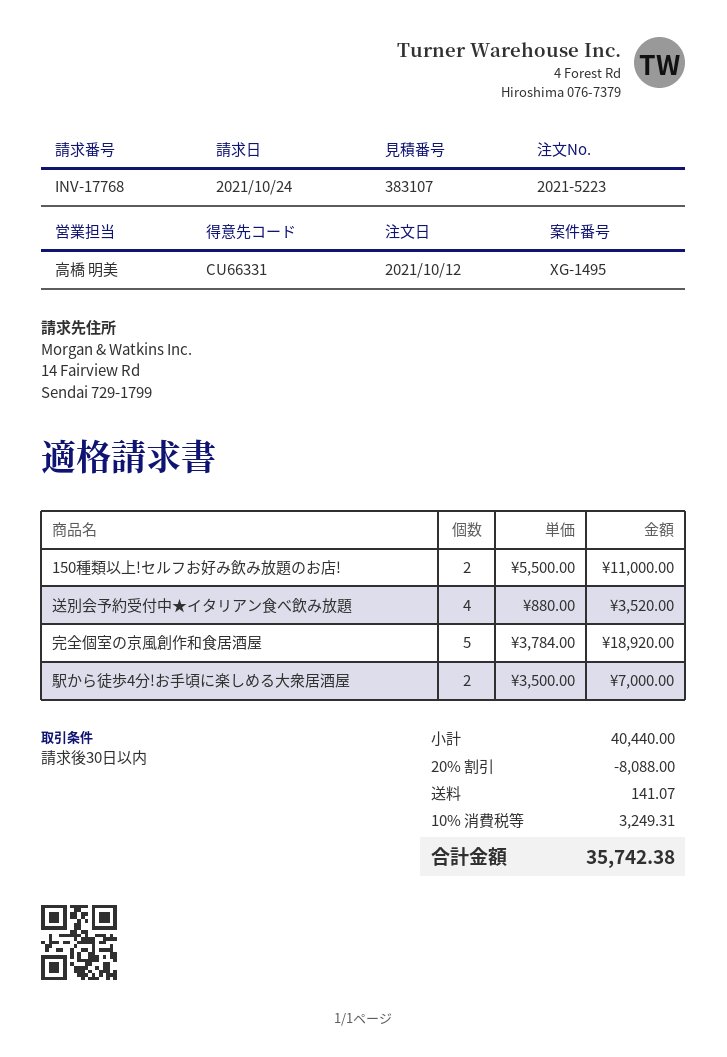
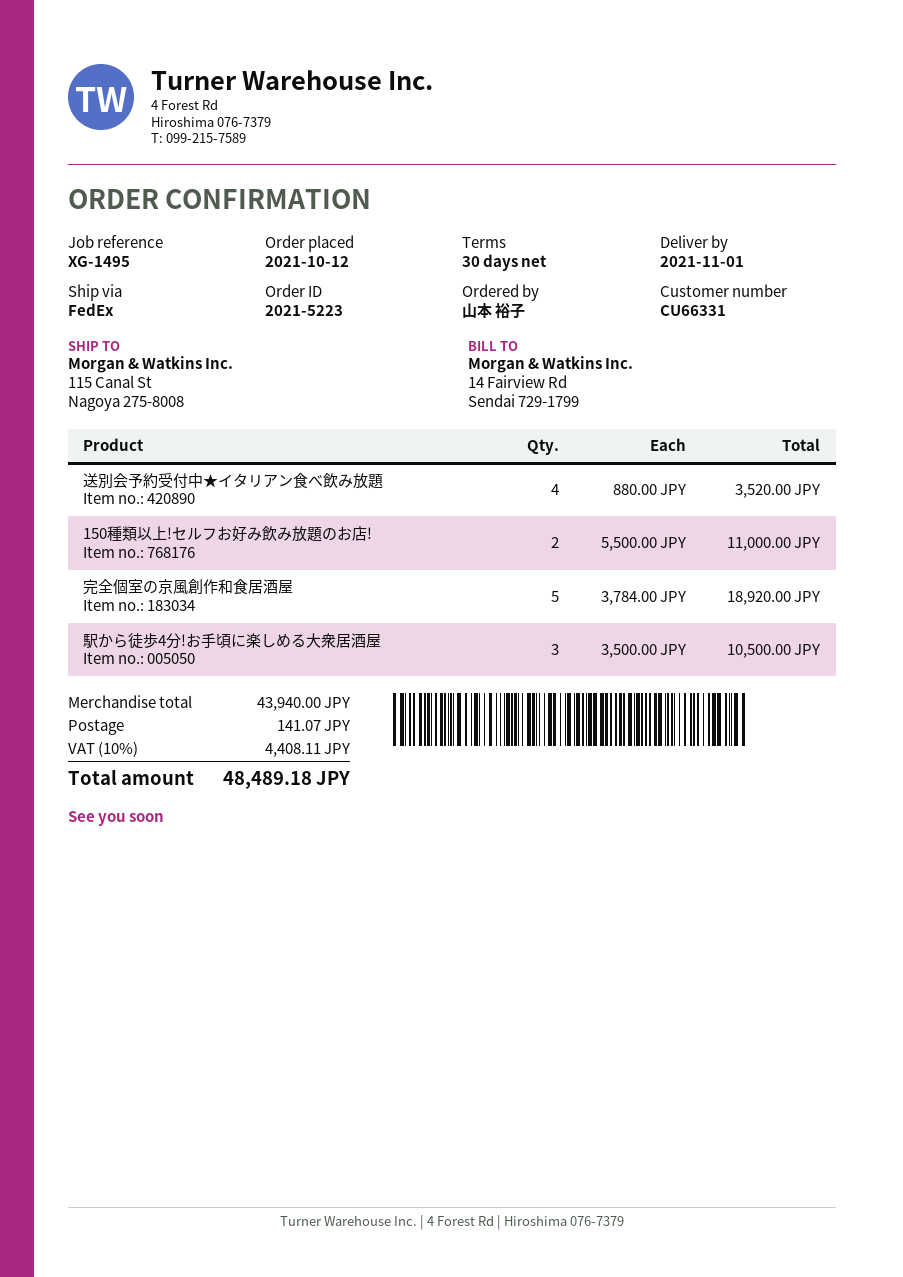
駅から徒歩4分!お手頃に楽しめる大衆居酒屋: 2 x 3500.00 = 7000.00 -> 3 x 3500.00 = 10500.00
subtotal: 40440.00 -> 43940.00
discount: 20% = 8088.00 -> none
tax: 10% = 3249.31 -> 10% = 4408.11
total: 35742.38 -> 48489.18

